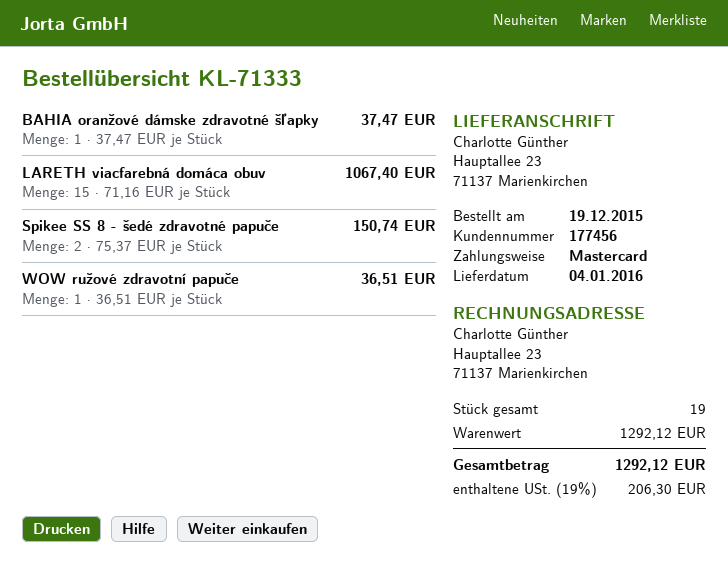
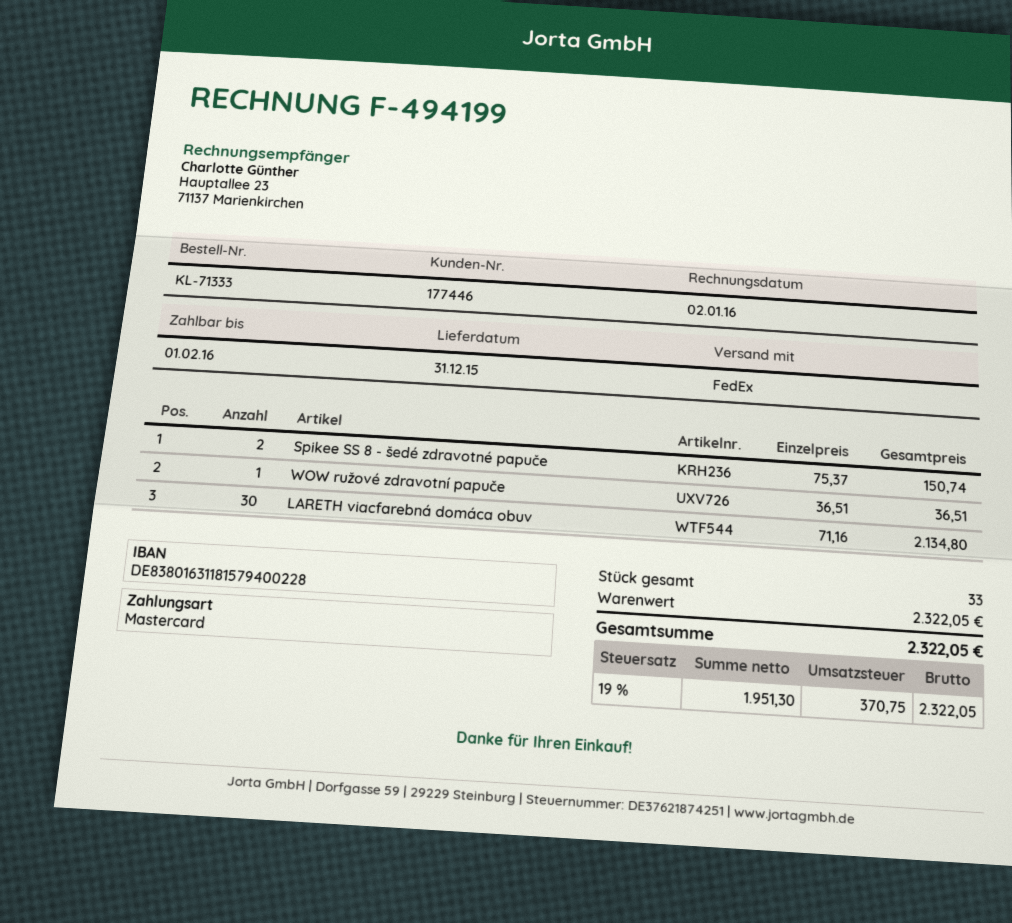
delivery date: 2016-01-04 -> 2015-12-31
customer number: 177456 -> 177446
BAHIA oranžové dámske zdravotné šľapky: 1 x 37.47 = 37.47 -> none
LARETH viacfarebná domáca obuv: 15 x 71.16 = 1067.40 -> 30 x 71.16 = 2134.80
total quantity: 19 -> 33
subtotal: 1292.12 -> 2322.05
tax: 19% = 206.30 -> 19% = 370.75
total: 1292.12 -> 2322.05

